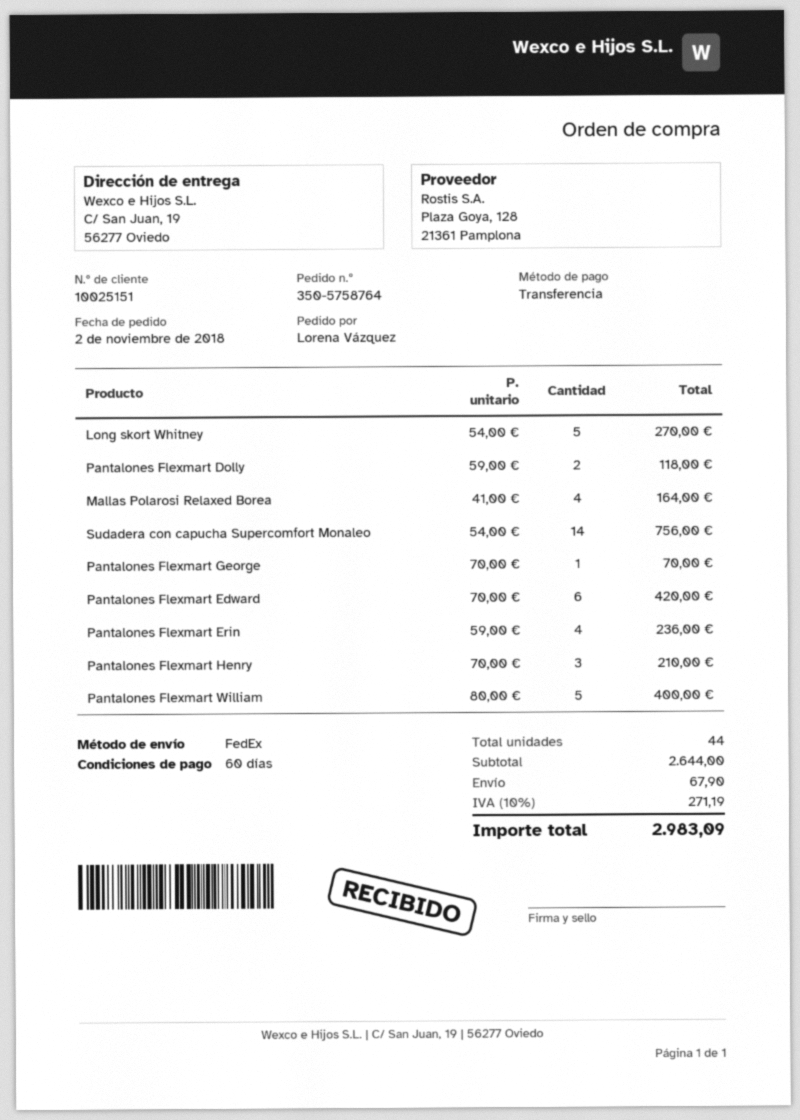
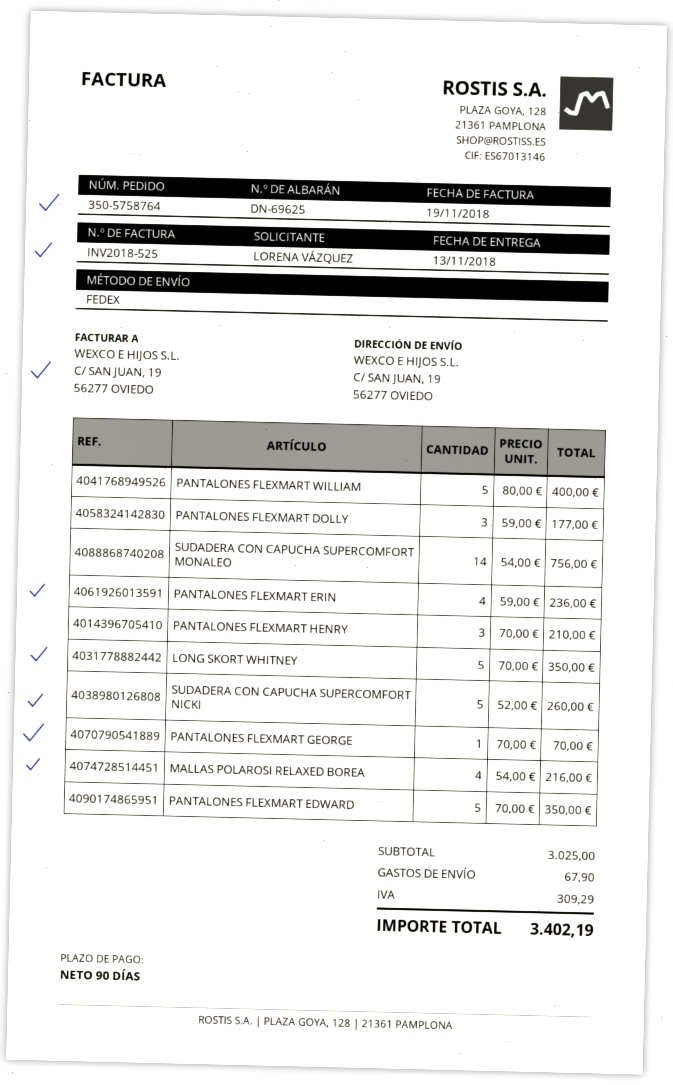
payment terms: 60 days -> 90 days
Long skort Whitney: 5 x 54.00 = 270.00 -> 5 x 70.00 = 350.00
Pantalones Flexmart Dolly: 2 x 59.00 = 118.00 -> 3 x 59.00 = 177.00
Mallas Polarosi Relaxed Borea: 4 x 41.00 = 164.00 -> 4 x 54.00 = 216.00
Pantalones Flexmart Edward: 6 x 70.00 = 420.00 -> 5 x 70.00 = 350.00
SUDADERA CON CAPUCHA SUPERCOMFORT NICKI: none -> 5 x 52.00 = 260.00
subtotal: 2644.00 -> 3025.00
tax: 271.19 -> 309.29
total: 2983.09 -> 3402.19

